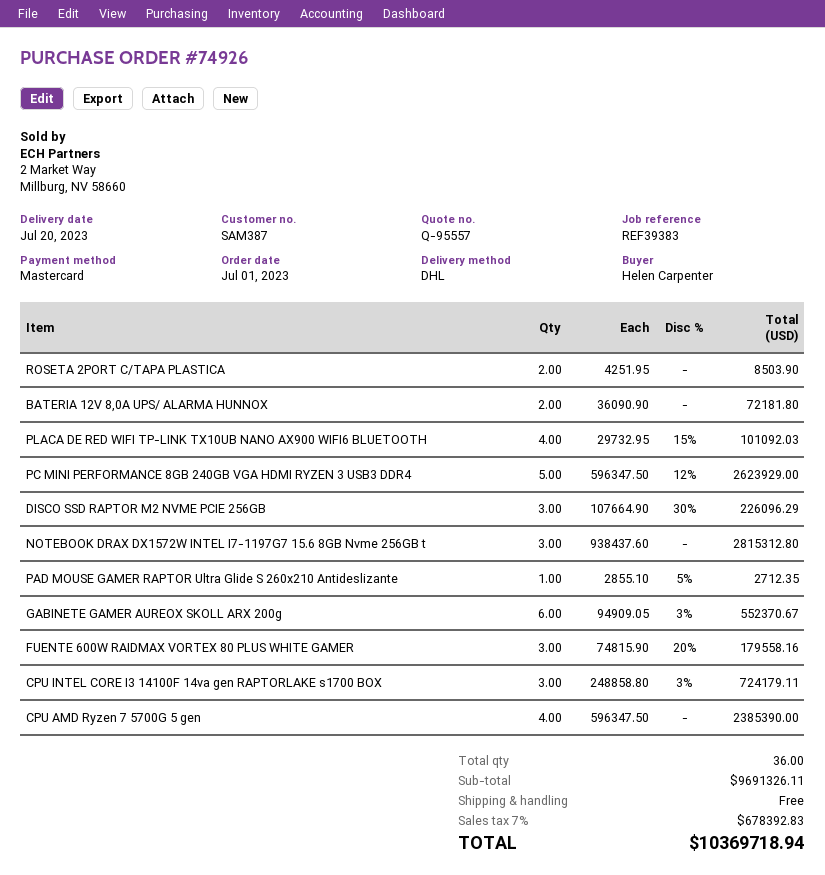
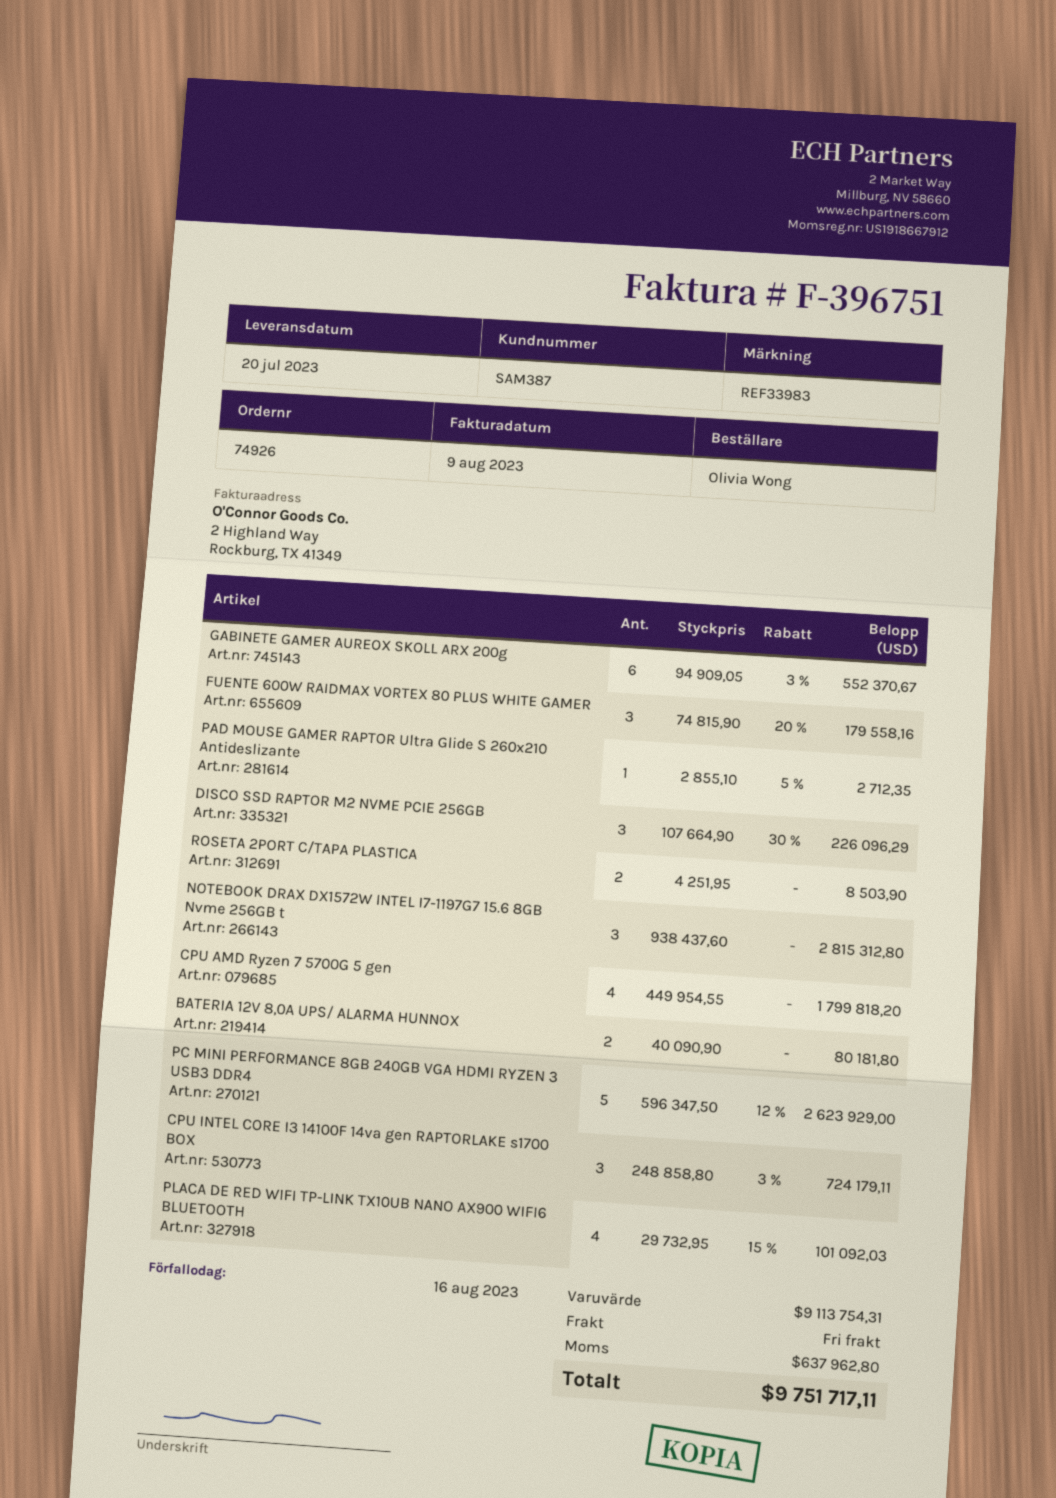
reference: REF39383 -> REF33983
ordered by: Helen Carpenter -> Olivia Wong
BATERIA 12V 8,0A UPS/ ALARMA HUNNOX: 2 x 36090.90 = 72181.80 -> 2 x 40090.90 = 80181.80
CPU AMD Ryzen 7 5700G 5 gen: 4 x 596347.50 = 2385390.00 -> 4 x 449954.55 = 1799818.20
subtotal: 9691326.11 -> 9113754.31
tax: 678392.83 -> 637962.80
total: 10369718.94 -> 9751717.11

